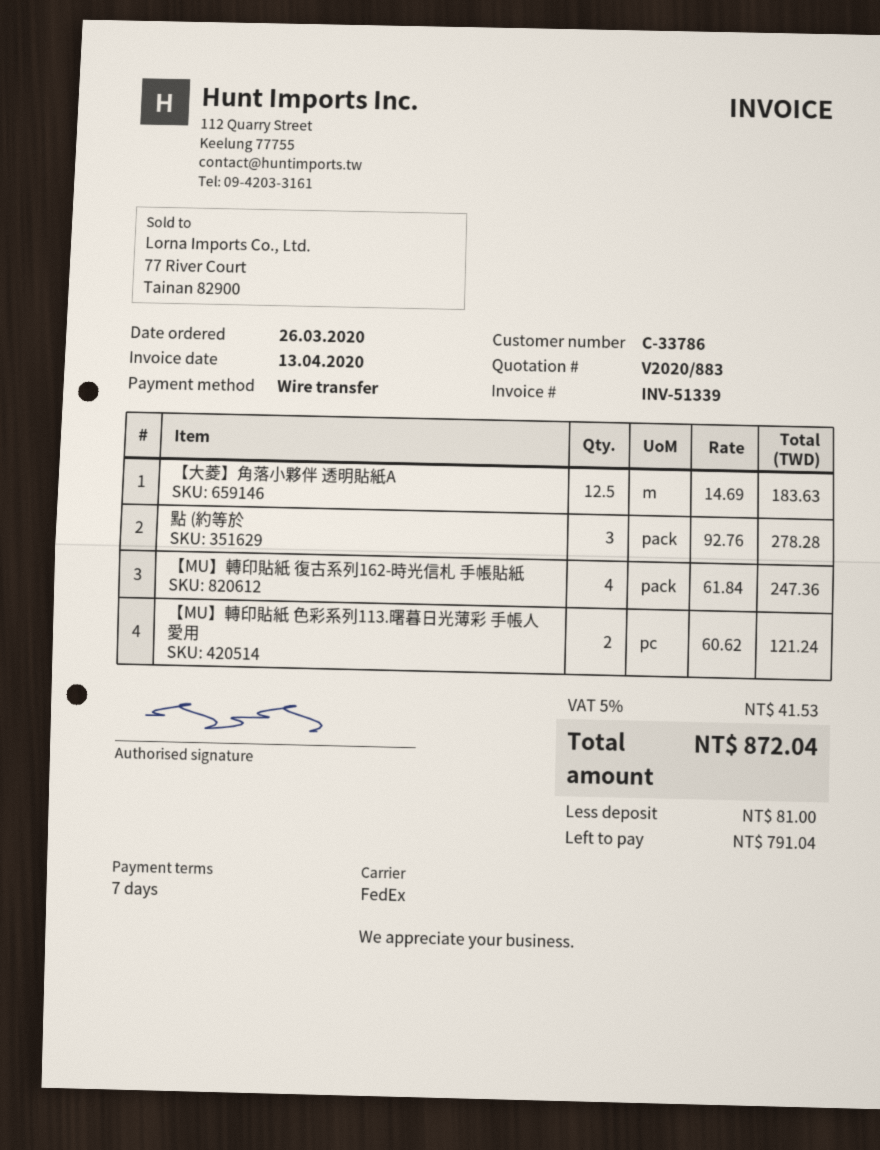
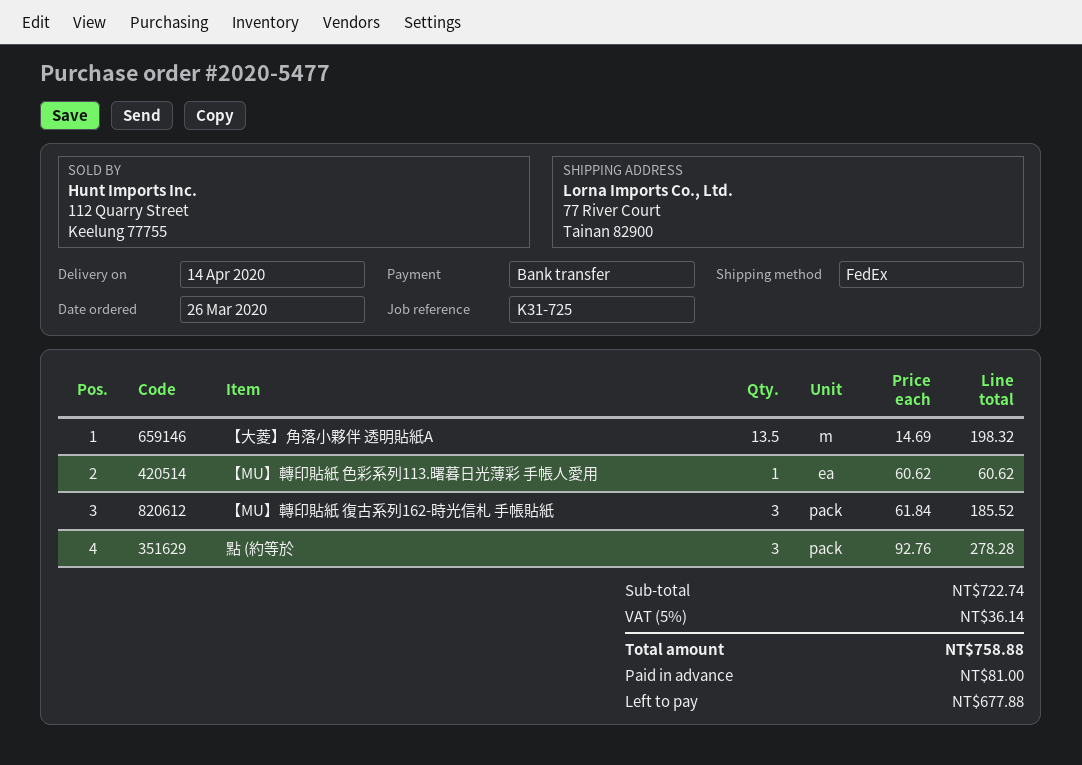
【大菱】角落小夥伴 透明貼紙A: 12.5 x 14.69 = 183.63 -> 13.5 x 14.69 = 198.32
【MU】轉印貼紙 復古系列162-時光信札 手帳貼紙: 4 x 61.84 = 247.36 -> 3 x 61.84 = 185.52
【MU】轉印貼紙 色彩系列113.曙暮日光薄彩 手帳人愛用: 2 x 60.62 = 121.24 -> 1 x 60.62 = 60.62
tax: 5% = 41.53 -> 5% = 36.14
total: 872.04 -> 758.88
balance: 791.04 -> 677.88

